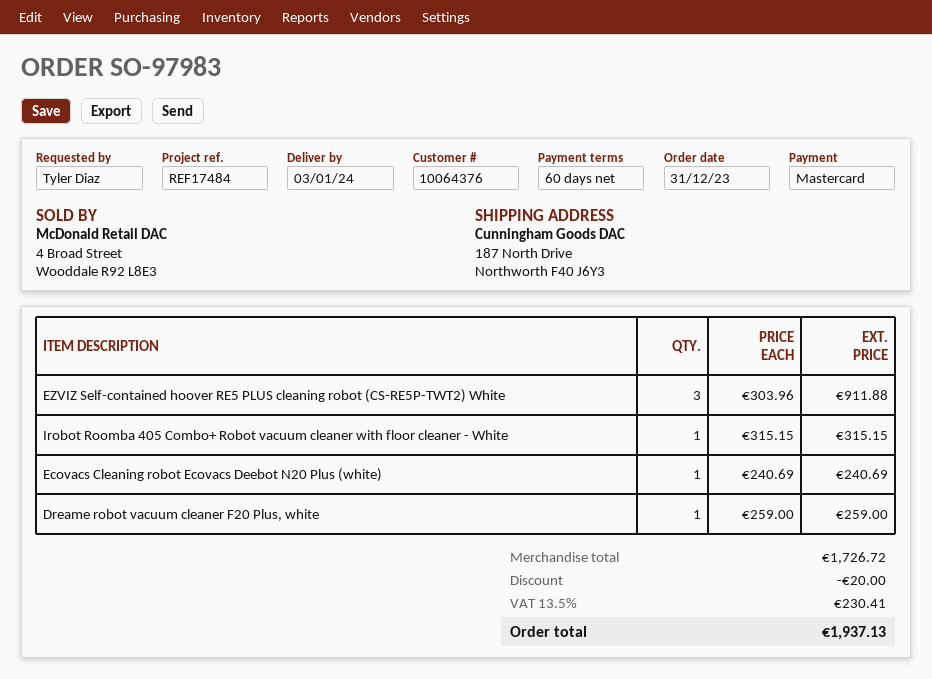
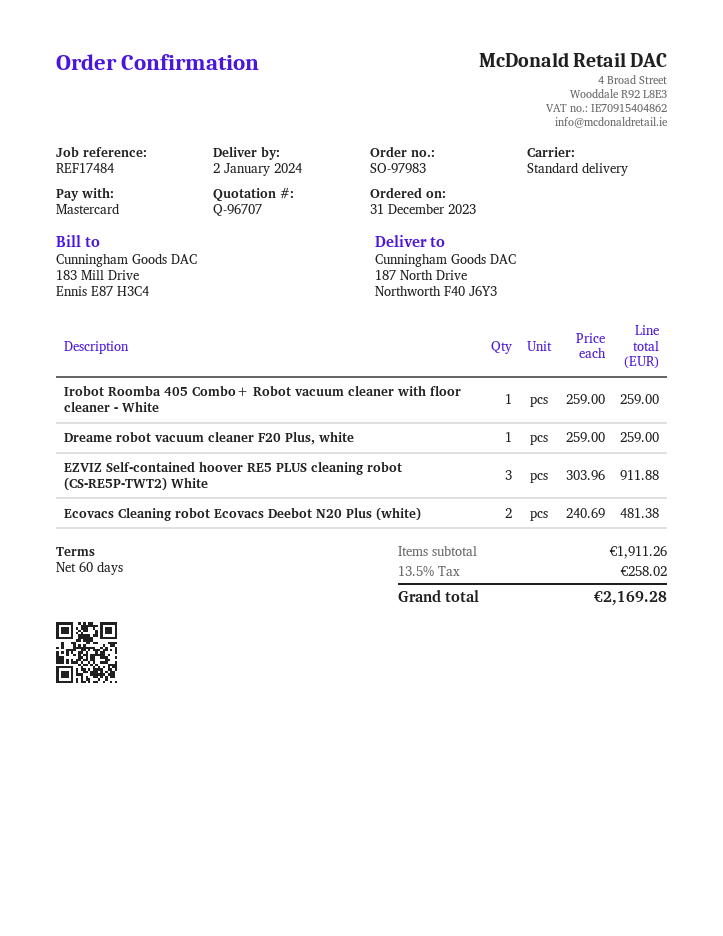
delivery date: 2024-01-03 -> 2024-01-02
Irobot Roomba 405 Combo+ Robot vacuum cleaner with floor cleaner - White: 1 x 315.15 = 315.15 -> 1 x 259.00 = 259.00
Ecovacs Cleaning robot Ecovacs Deebot N20 Plus (white): 1 x 240.69 = 240.69 -> 2 x 240.69 = 481.38
subtotal: 1726.72 -> 1911.26
discount: 20.00 -> none
tax: 13.5% = 230.41 -> 13.5% = 258.02
total: 1937.13 -> 2169.28

